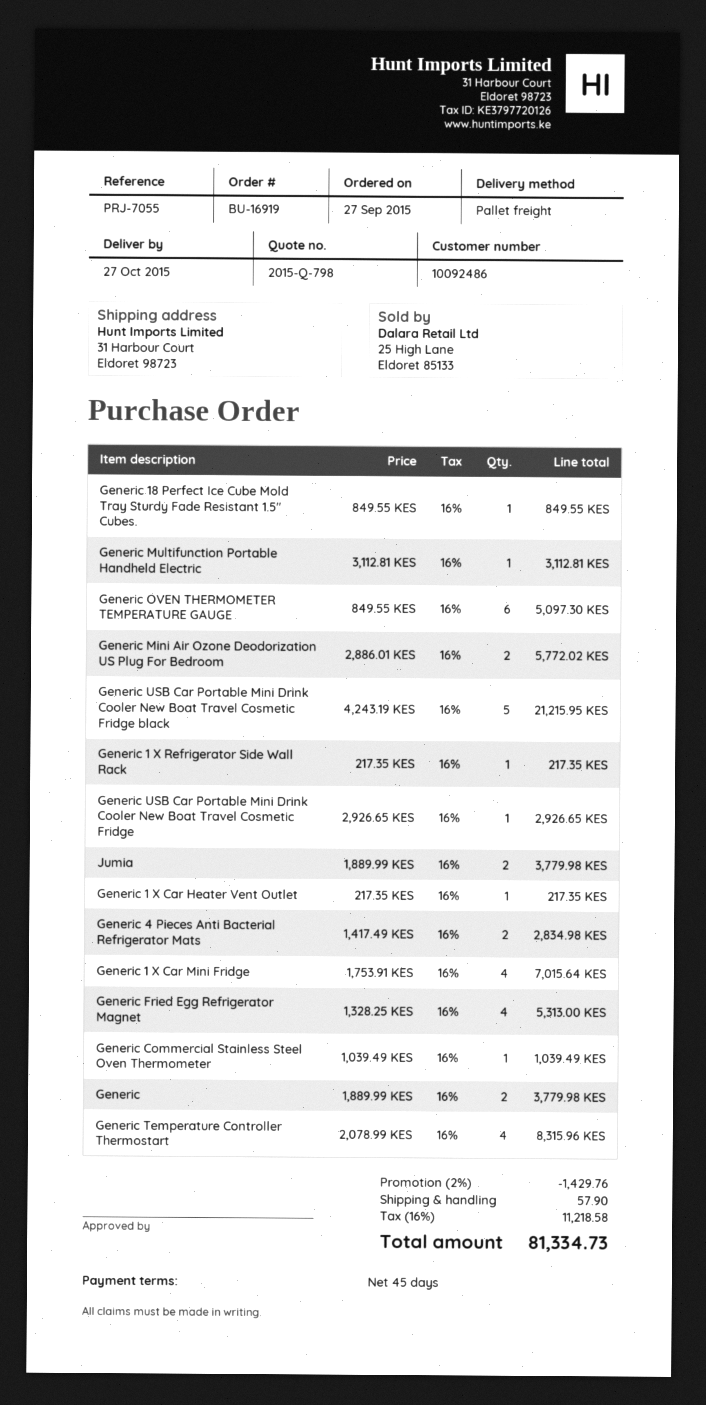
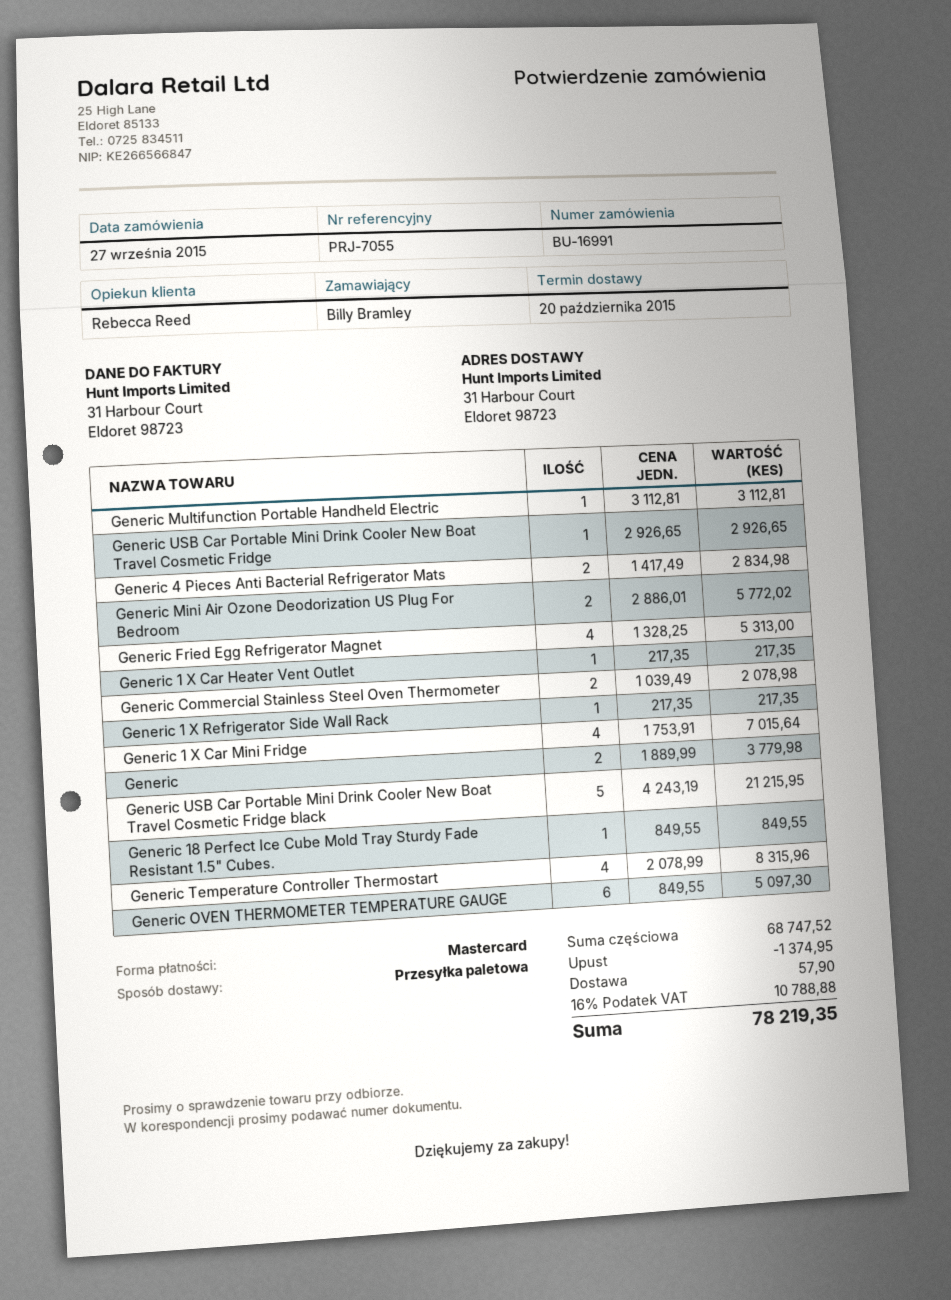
order number: BU-16919 -> BU-16991
delivery date: 2015-10-27 -> 2015-10-20
Jumia: 2 x 1889.99 = 3779.98 -> none
Generic Commercial Stainless Steel Oven Thermometer: 1 x 1039.49 = 1039.49 -> 2 x 1039.49 = 2078.98
discount: 1429.76 -> 1374.95
tax: 16% = 11218.58 -> 16% = 10788.88
total: 81334.73 -> 78219.35

